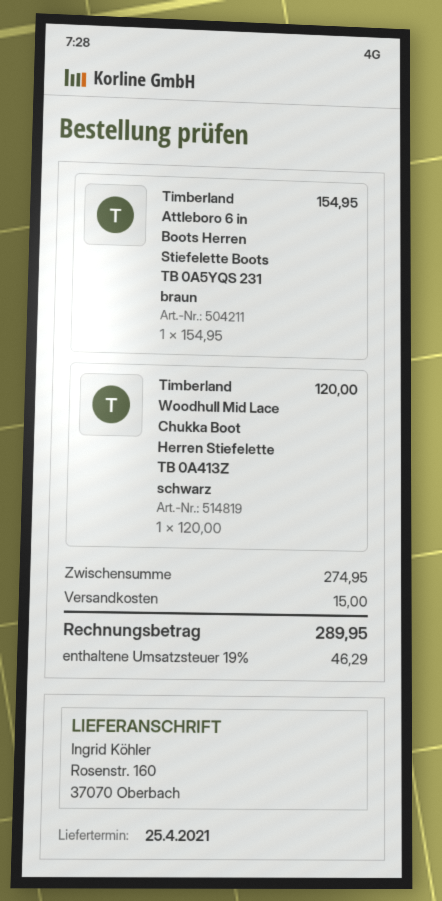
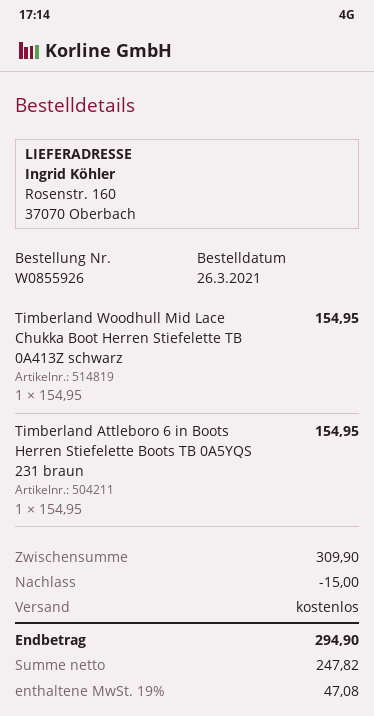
Timberland Woodhull Mid Lace Chukka Boot Herren Stiefelette TB 0A413Z schwarz: 1 x 120.00 = 120.00 -> 1 x 154.95 = 154.95
subtotal: 274.95 -> 309.90
discount: none -> 15.00
shipping: 15.00 -> 0.00
tax: 19% = 46.29 -> 19% = 47.08
total: 289.95 -> 294.90

